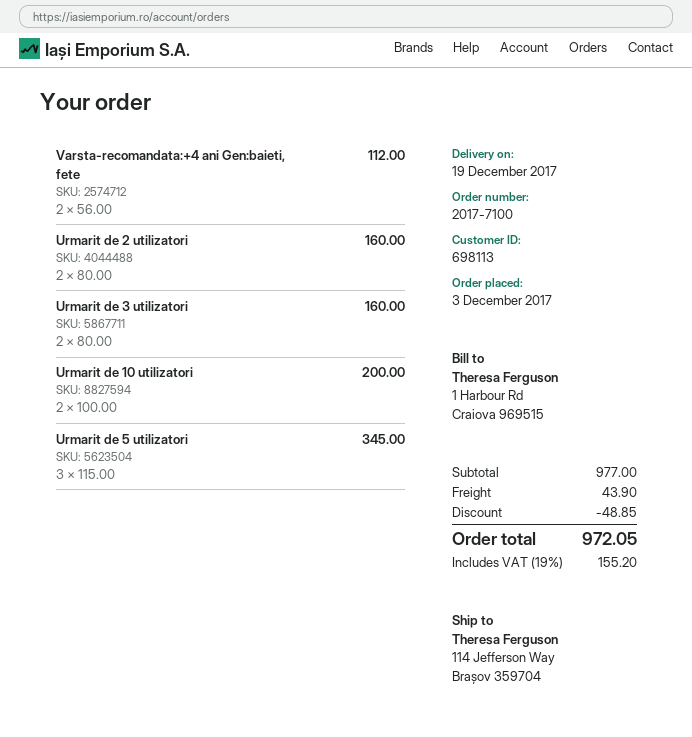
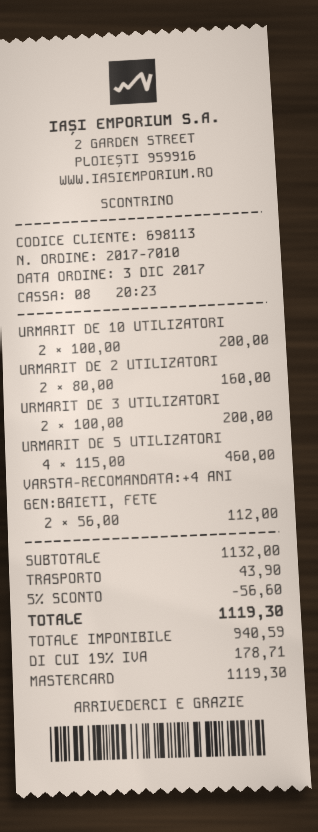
order number: 2017-7100 -> 2017-7010
Urmarit de 3 utilizatori: 2 x 80.00 = 160.00 -> 2 x 100.00 = 200.00
Urmarit de 5 utilizatori: 3 x 115.00 = 345.00 -> 4 x 115.00 = 460.00
subtotal: 977.00 -> 1132.00
discount: 48.85 -> 56.60
tax: 19% = 155.20 -> 19% = 178.71
total: 972.05 -> 1119.30

